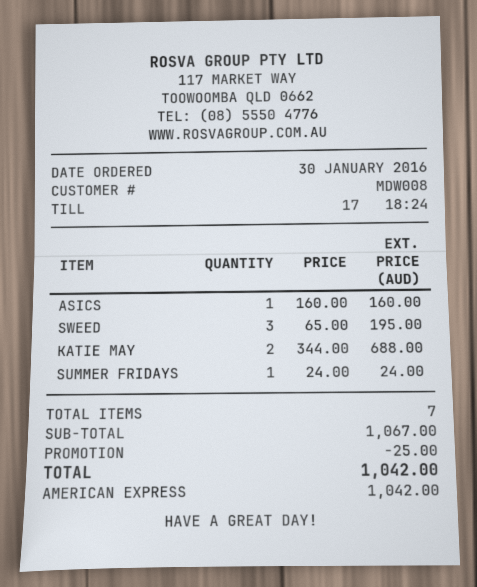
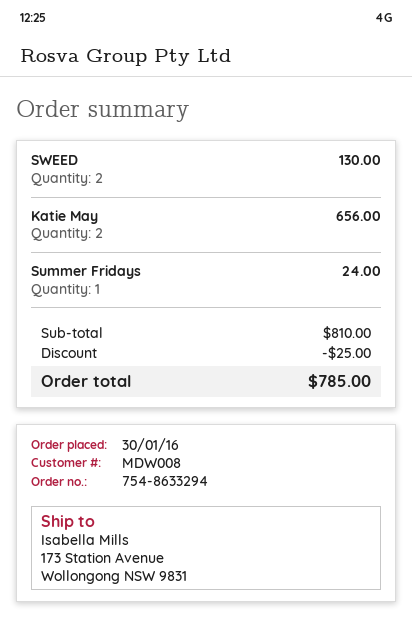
ASICS: 1 for 160.00 -> none
SWEED: 3 for 195.00 -> 2 for 130.00
KATIE MAY: 2 for 688.00 -> 2 for 656.00
subtotal: 1067.00 -> 810.00
total: 1042.00 -> 785.00

